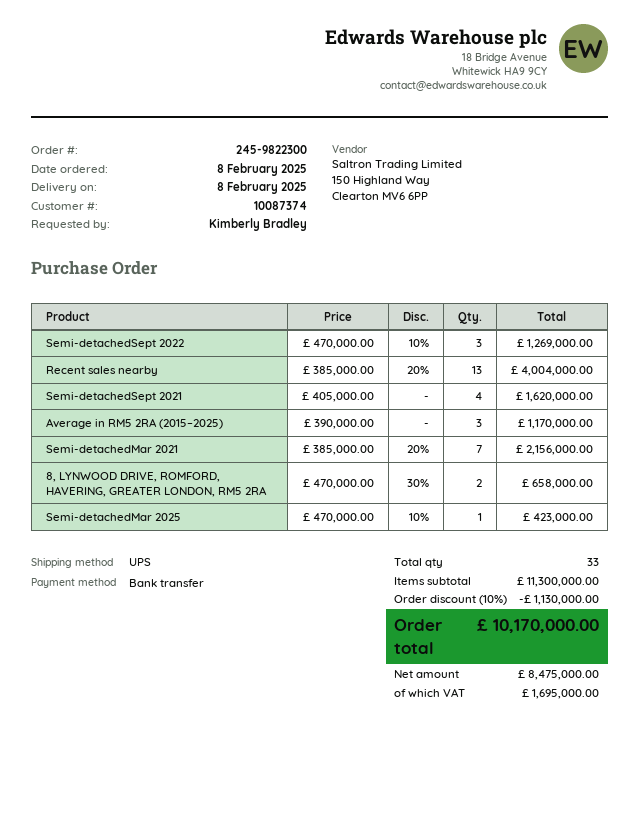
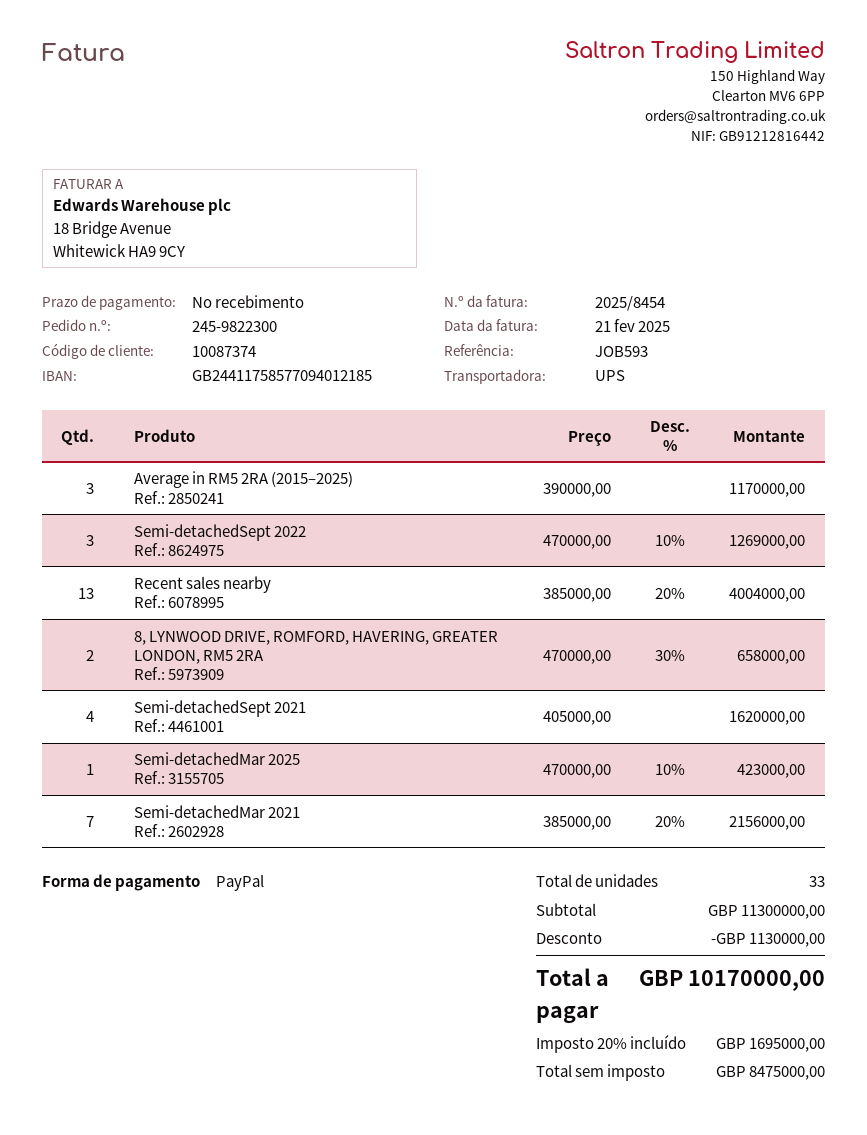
payment method: bank transfer -> PayPal

